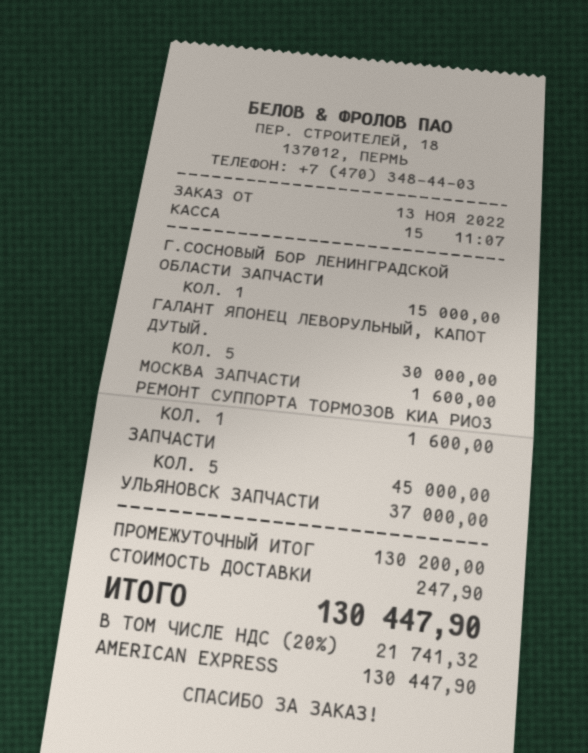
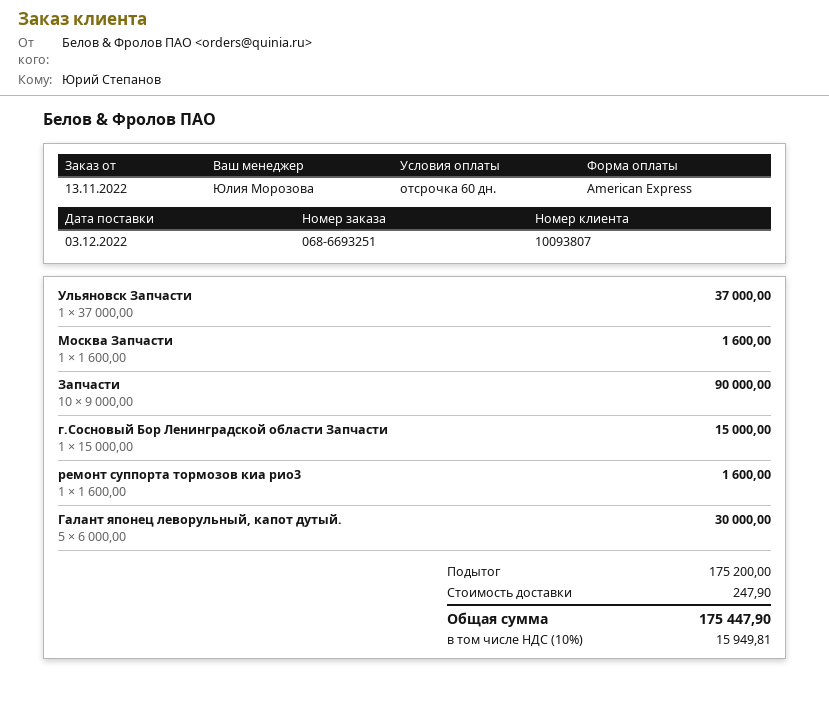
ЗАПЧАСТИ: 5 for 45000.00 -> 10 for 90000.00
subtotal: 130200.00 -> 175200.00
tax: 20% = 21741.32 -> 10% = 15949.81
total: 130447.90 -> 175447.90

